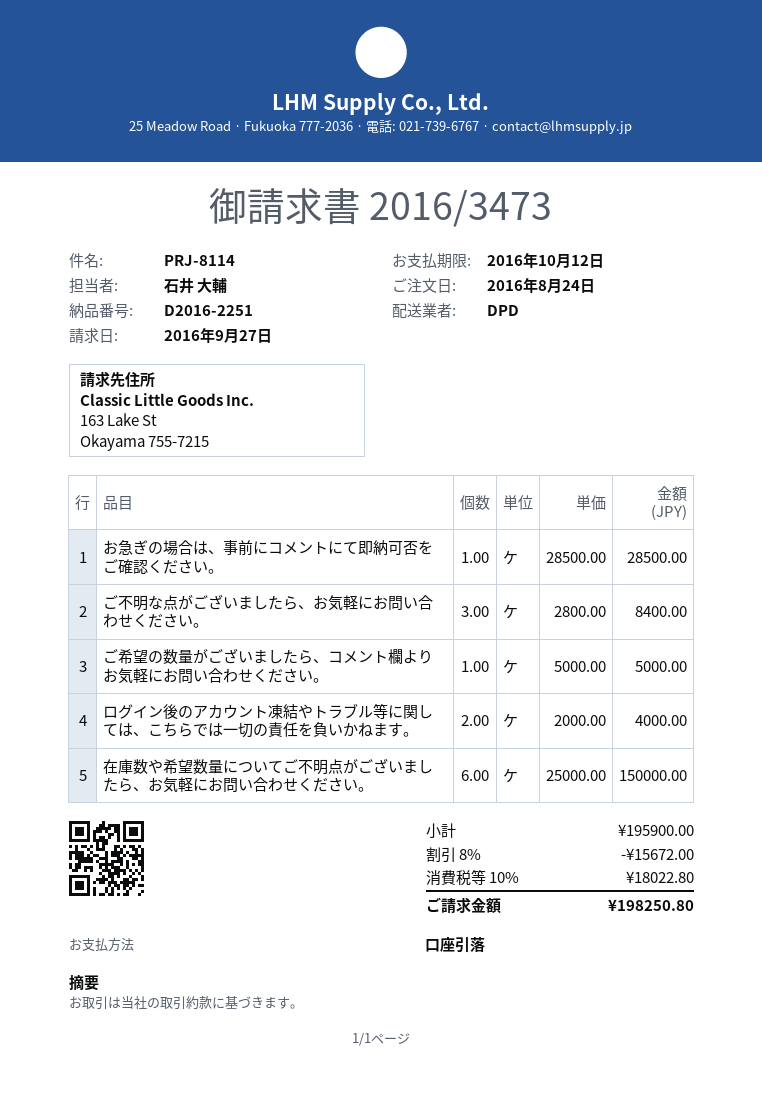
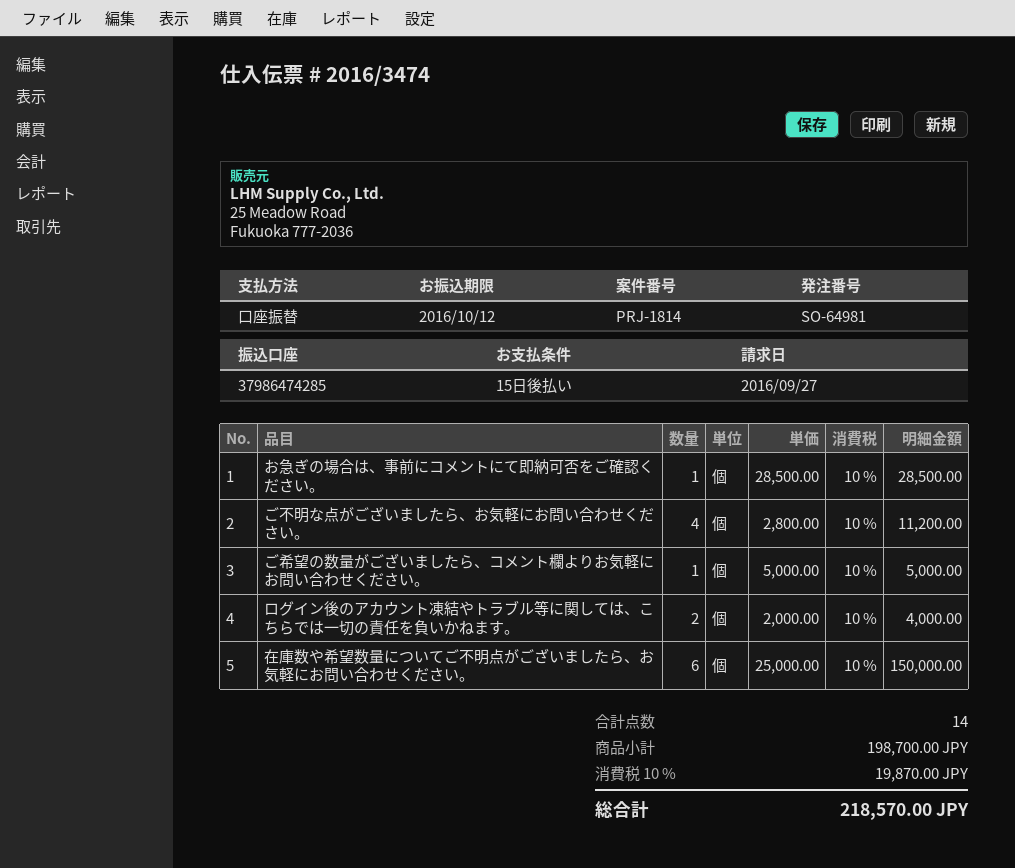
invoice number: 2016/3473 -> 2016/3474
reference: PRJ-8114 -> PRJ-1814
ご不明な点がございましたら、お気軽にお問い合わせください。: 3 x 2800.00 = 8400.00 -> 4 x 2800.00 = 11200.00
subtotal: 195900.00 -> 198700.00
discount: 8% = 15672.00 -> none
tax: 10% = 18022.80 -> 10% = 19870.00
total: 198250.80 -> 218570.00

